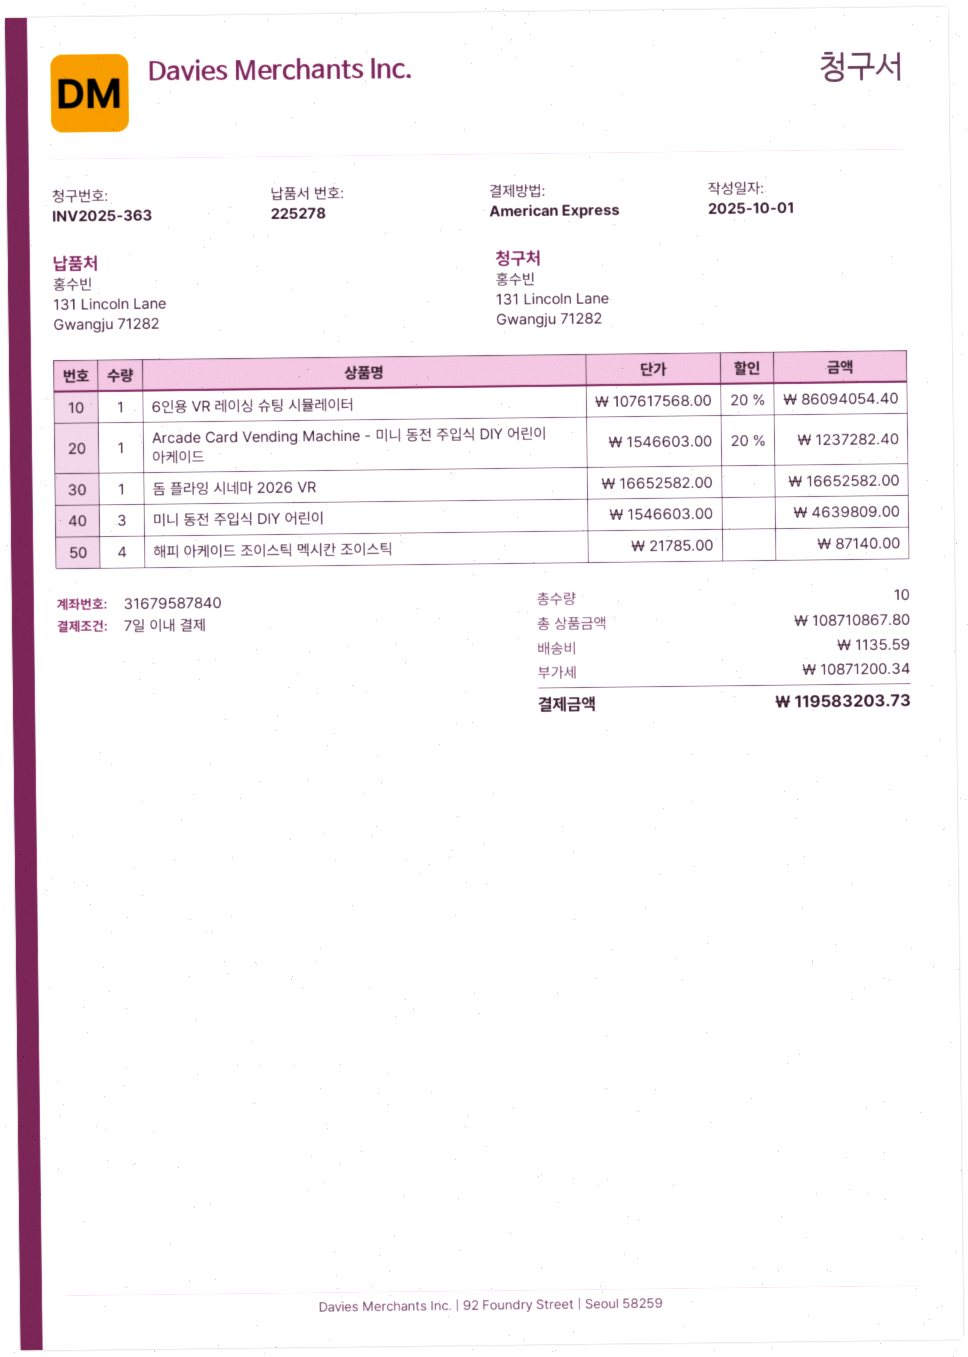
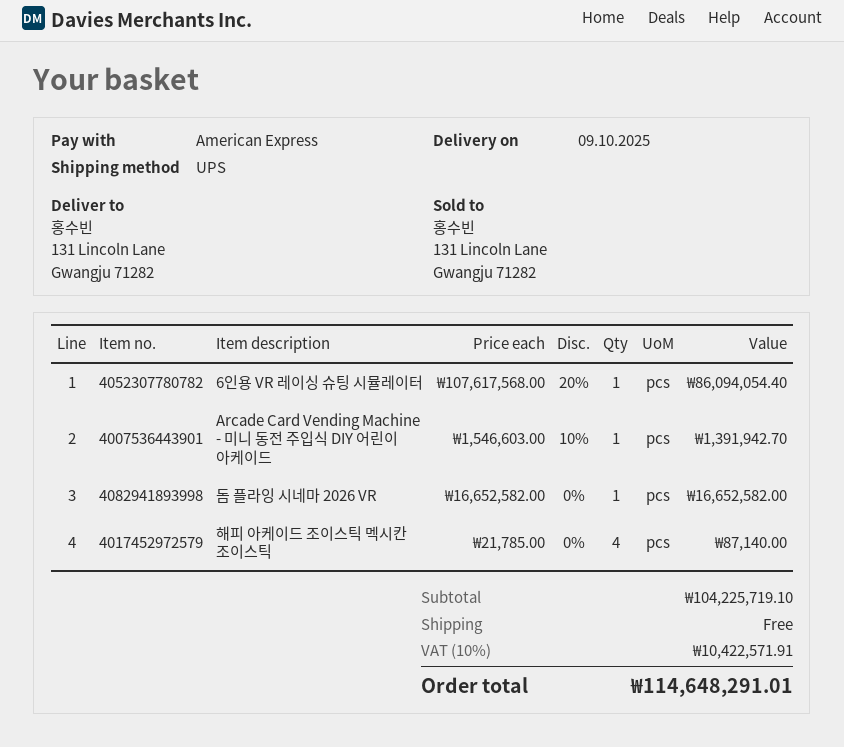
Arcade Card Vending Machine - 미니 동전 주입식 DIY 어린이 아케이드: 1 x 1546603.00 - 20% = 1237282.40 -> 1 x 1546603.00 - 10% = 1391942.70
미니 동전 주입식 DIY 어린이: 3 x 1546603.00 = 4639809.00 -> none
subtotal: 108710867.80 -> 104225719.10
shipping: 1135.59 -> 0.00
tax: 10871200.34 -> 10422571.91
total: 119583203.73 -> 114648291.01

